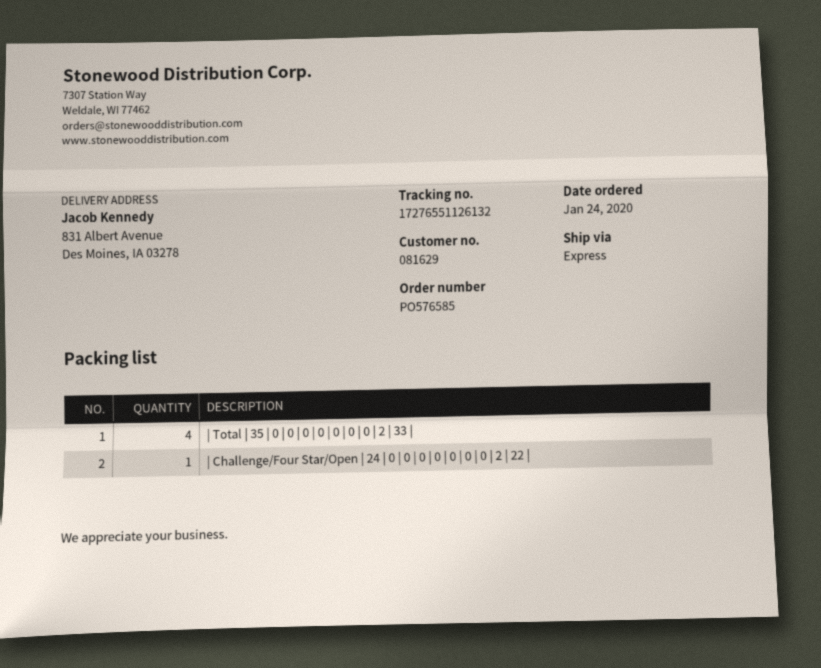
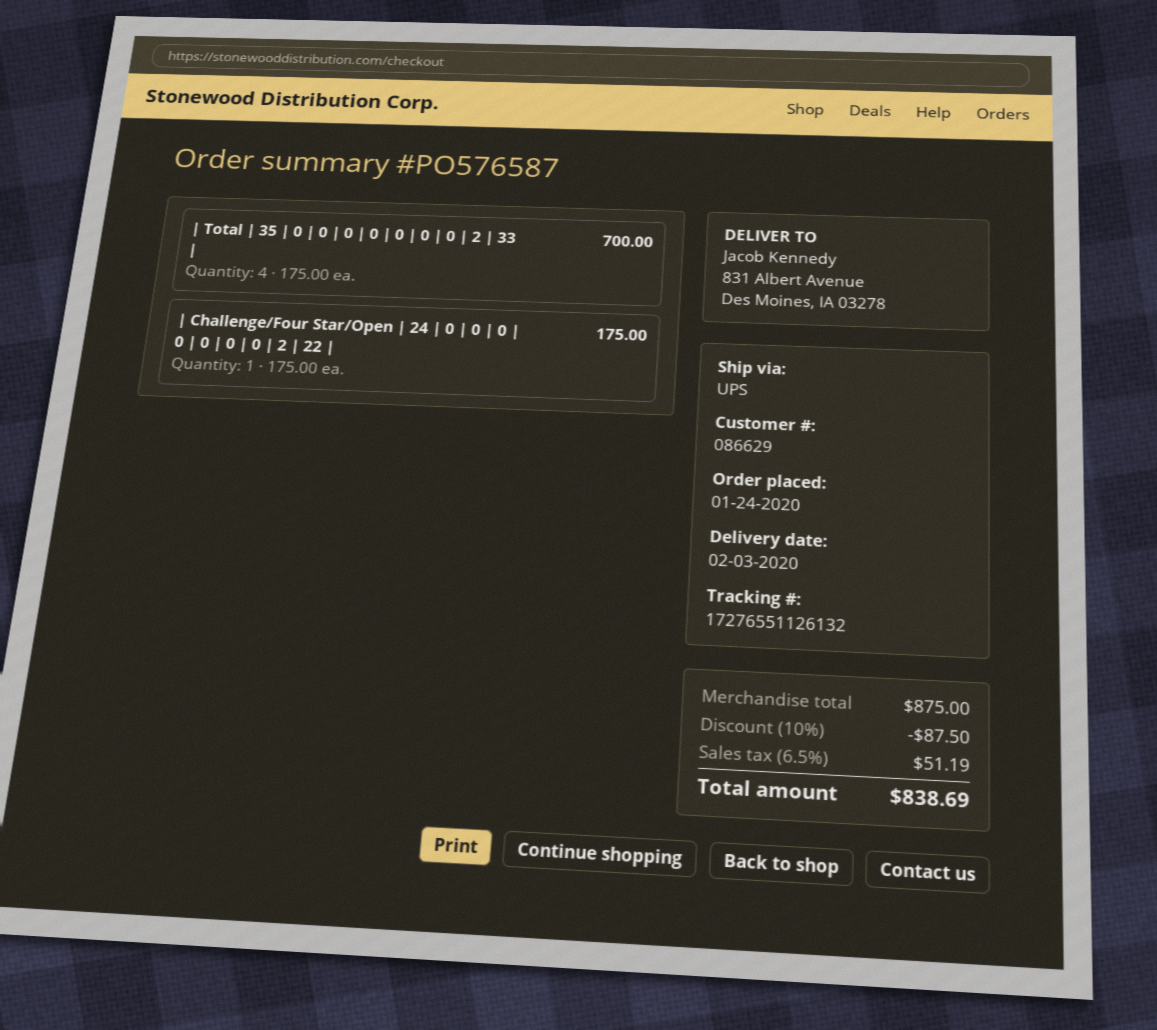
order number: PO576585 -> PO576587
customer number: 081629 -> 086629
shipping method: express -> UPS

